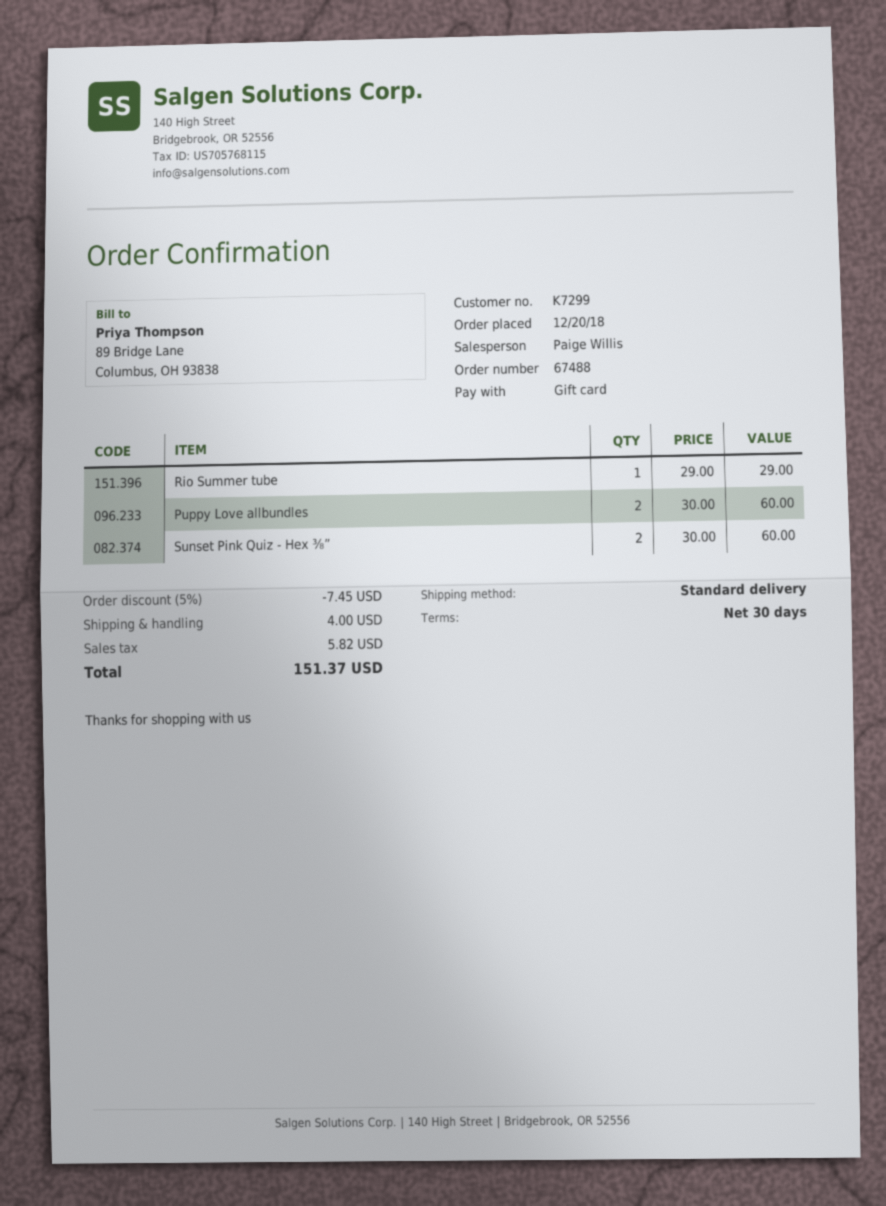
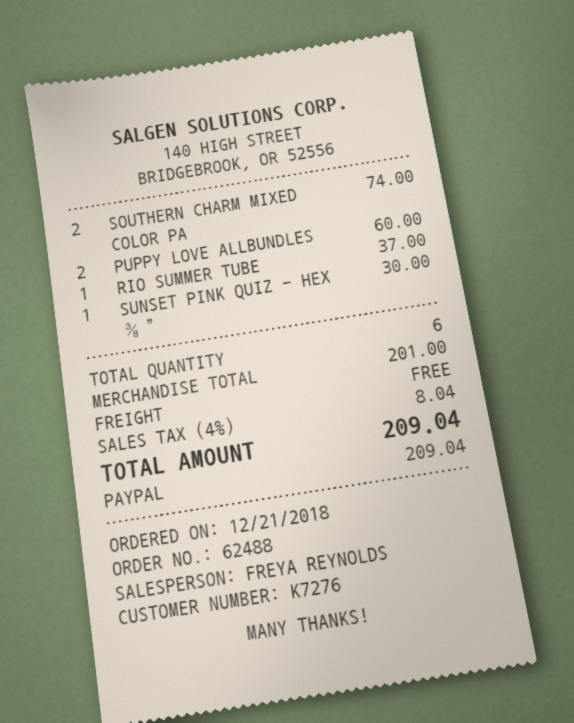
order number: 67488 -> 62488
order date: 2018-12-20 -> 2018-12-21
customer number: K7299 -> K7276
sales rep: Paige Willis -> FREYA REYNOLDS
payment method: gift card -> PayPal
Rio Summer tube: 1 for 29.00 -> 1 for 37.00
Sunset Pink Quiz - Hex ⅜”: 2 for 60.00 -> 1 for 30.00
SOUTHERN CHARM MIXED COLOR PA: none -> 2 for 74.00
discount: 5% = 7.45 -> none
shipping: 4.00 -> 0.00
tax: 5.82 -> 8.04
total: 151.37 -> 209.04

